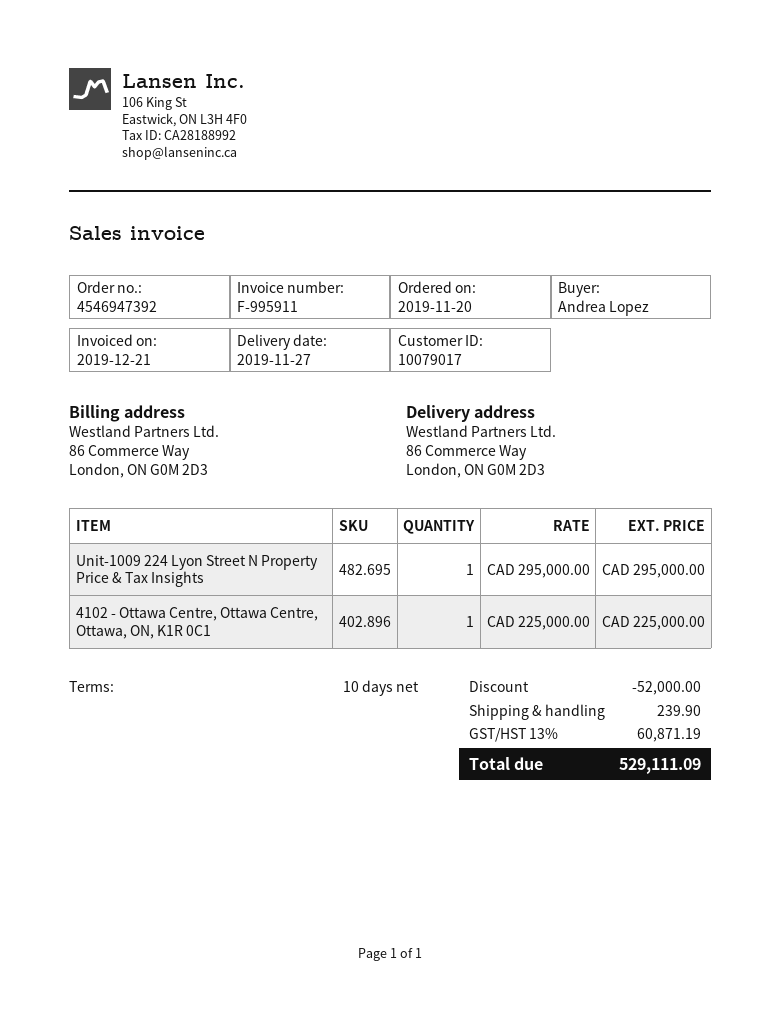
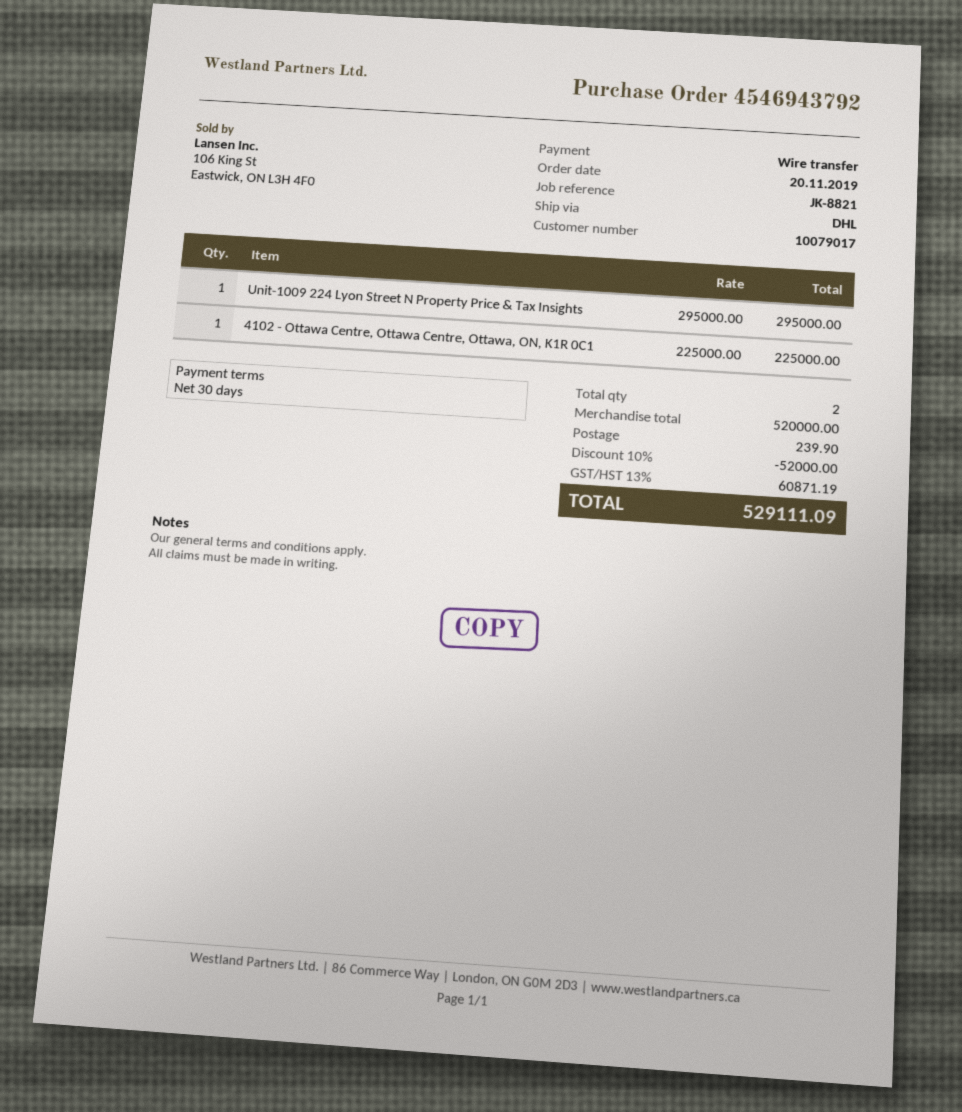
order number: 4546947392 -> 4546943792
payment terms: 10 days -> 30 days

